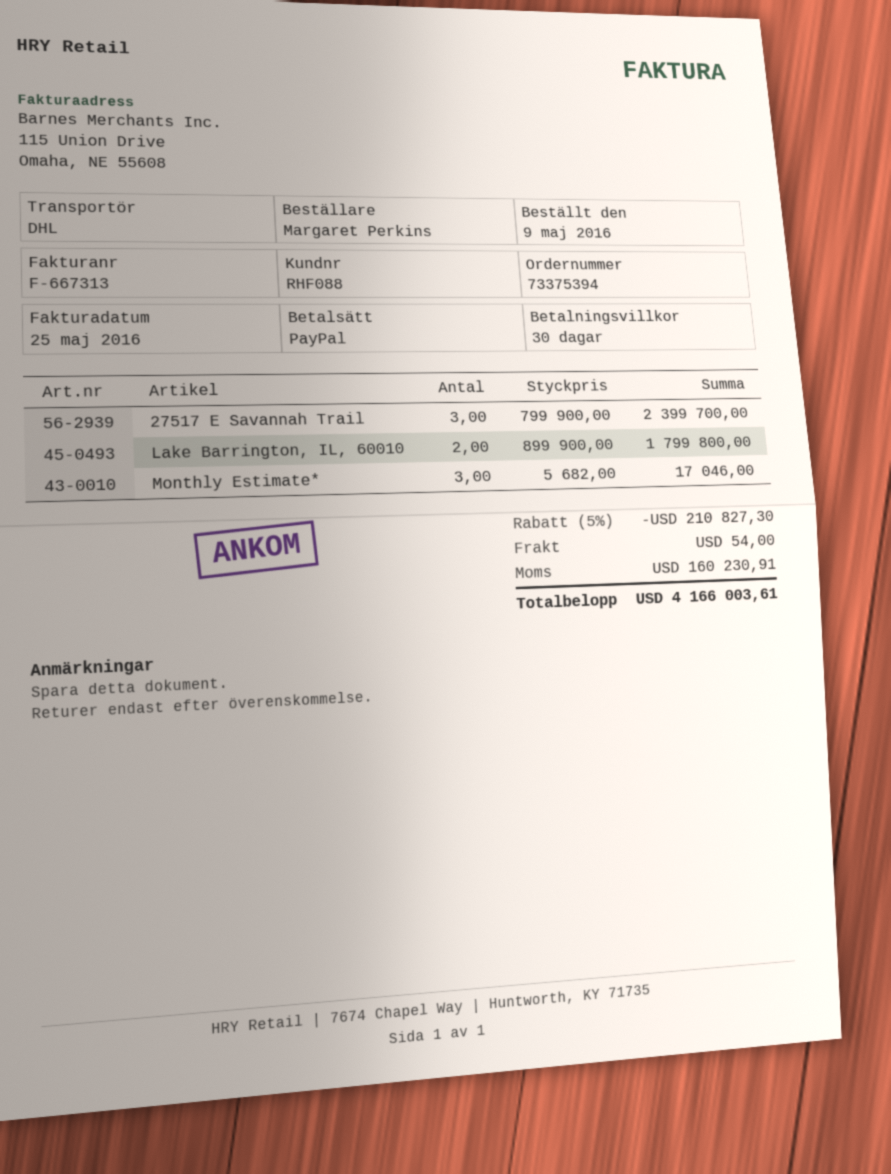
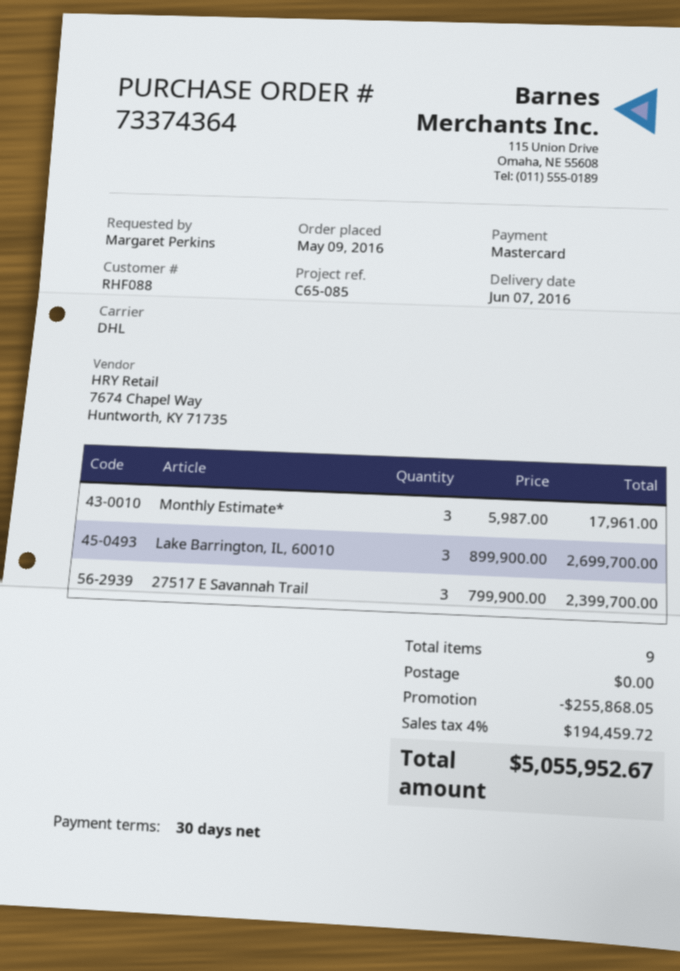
order number: 73375394 -> 73374364
payment method: PayPal -> Mastercard
Lake Barrington, IL, 60010: 2 x 899900.00 = 1799800.00 -> 3 x 899900.00 = 2699700.00
Monthly Estimate*: 3 x 5682.00 = 17046.00 -> 3 x 5987.00 = 17961.00
discount: 210827.30 -> 255868.05
shipping: 54.00 -> 0.00
tax: 160230.91 -> 194459.72
total: 4166003.61 -> 5055952.67

